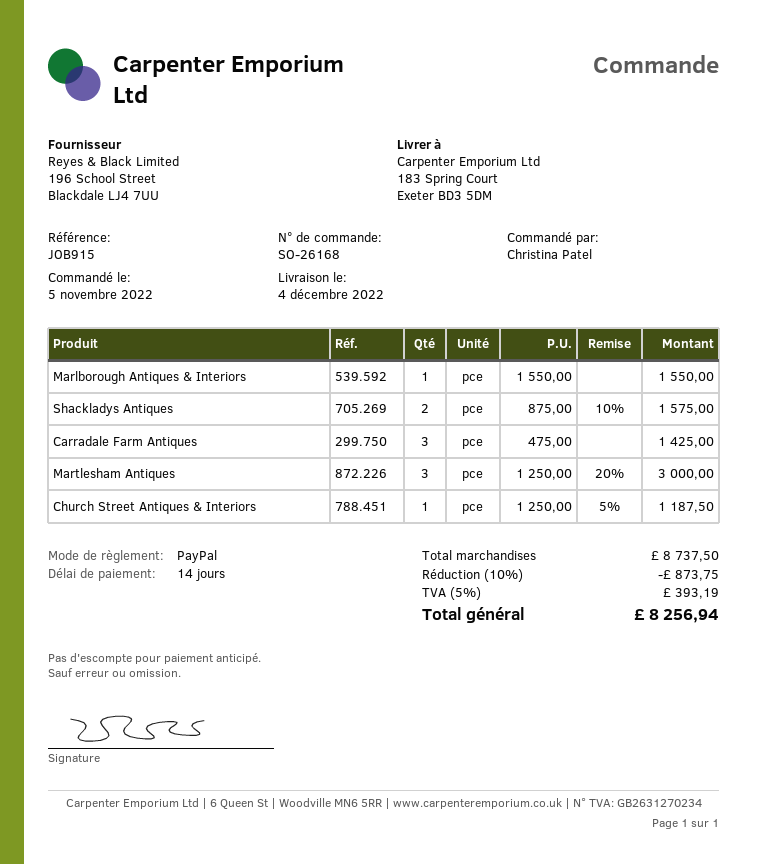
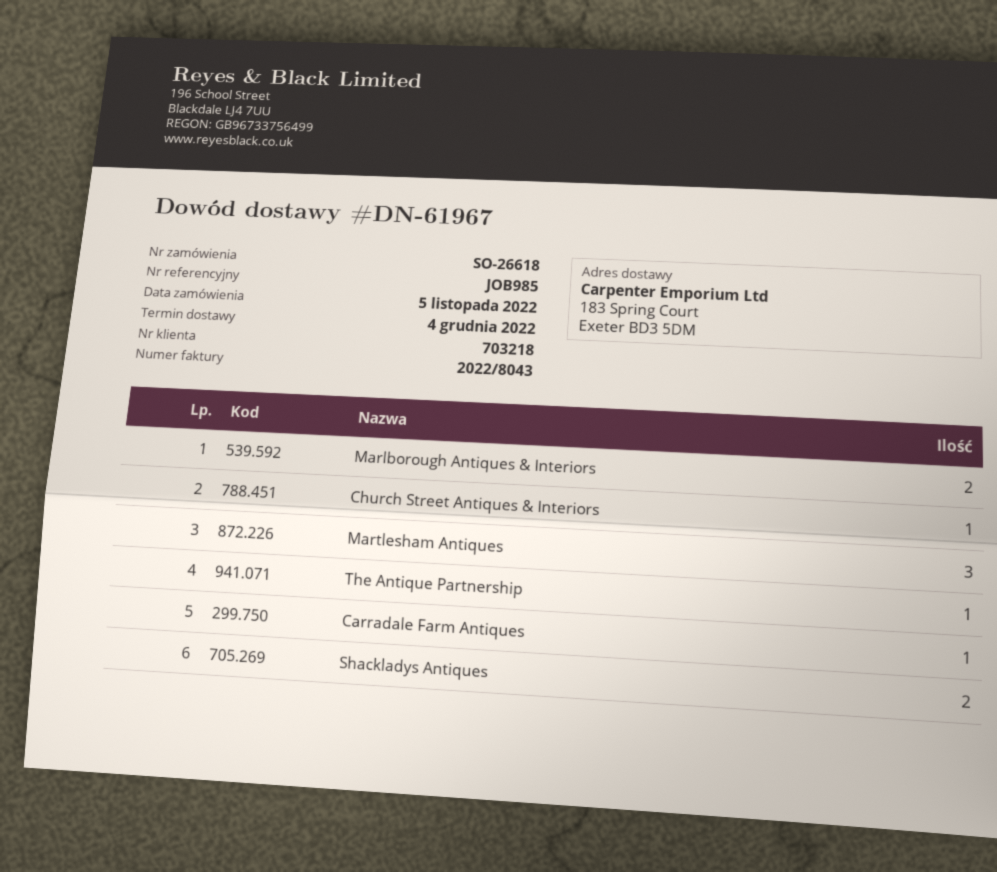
order number: SO-26168 -> SO-26618
reference: JOB915 -> JOB985
Marlborough Antiques & Interiors: 1 -> 2
Carradale Farm Antiques: 3 -> 1
The Antique Partnership: none -> 1

